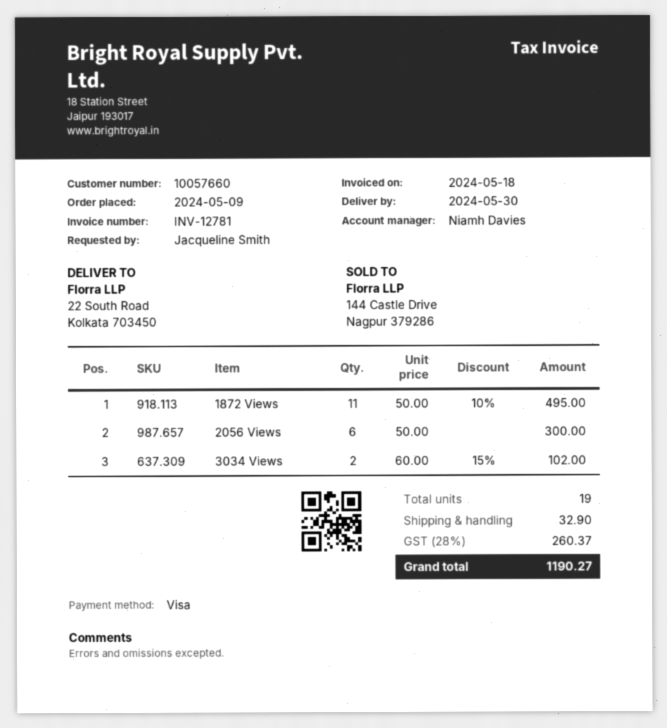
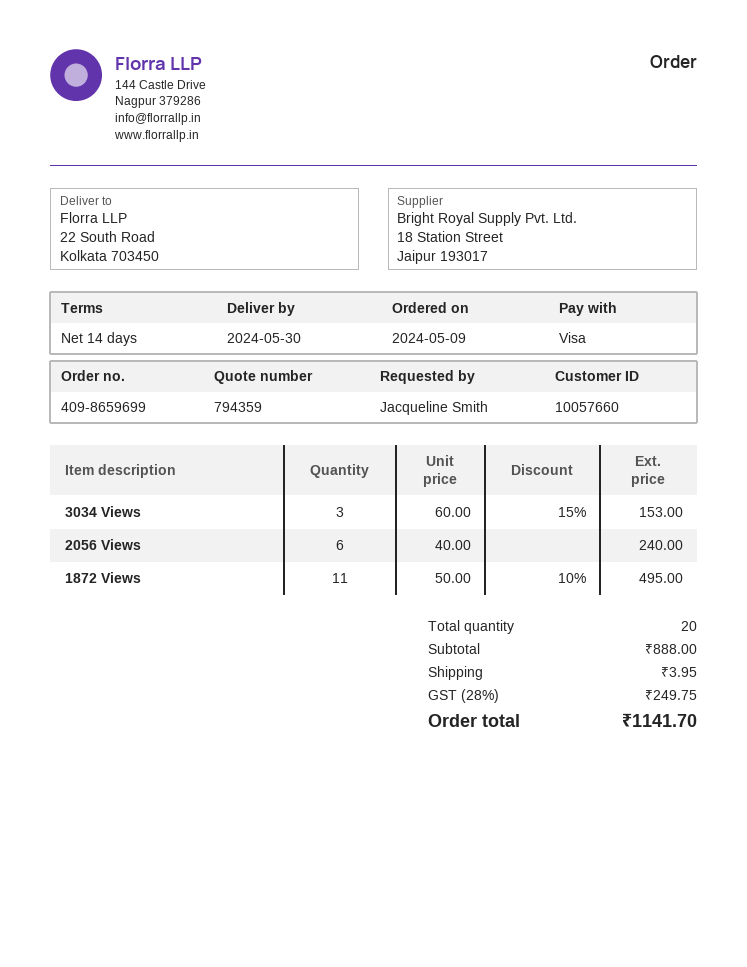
2056 Views: 6 x 50.00 = 300.00 -> 6 x 40.00 = 240.00
3034 Views: 2 x 60.00 - 15% = 102.00 -> 3 x 60.00 - 15% = 153.00
total quantity: 19 -> 20
shipping: 32.90 -> 3.95
tax: 28% = 260.37 -> 28% = 249.75
total: 1190.27 -> 1141.70

